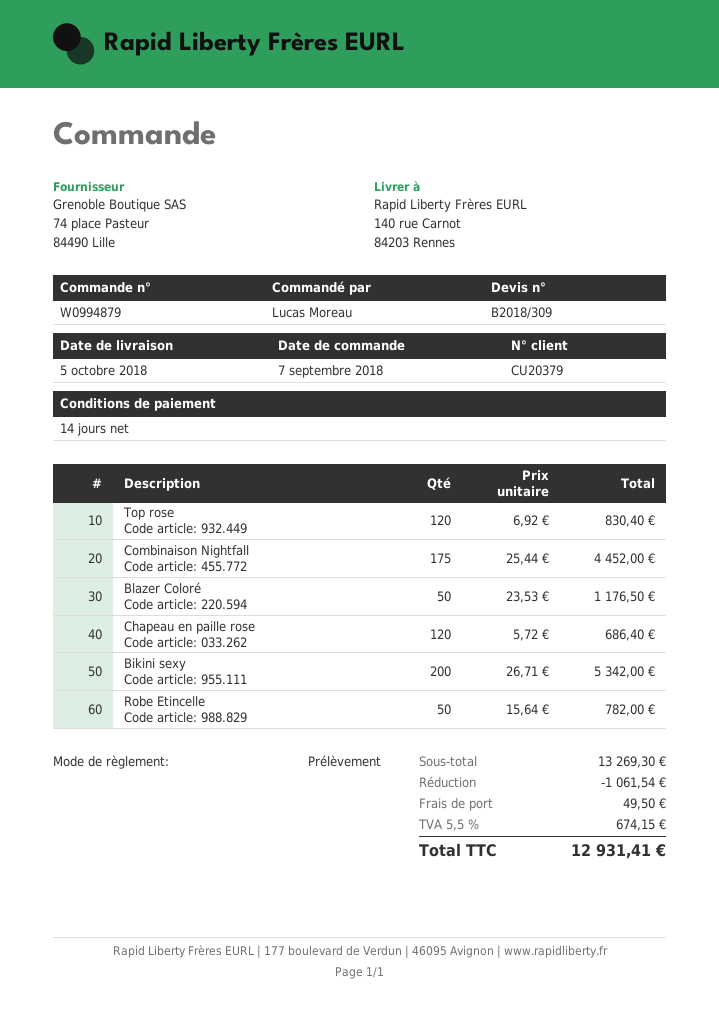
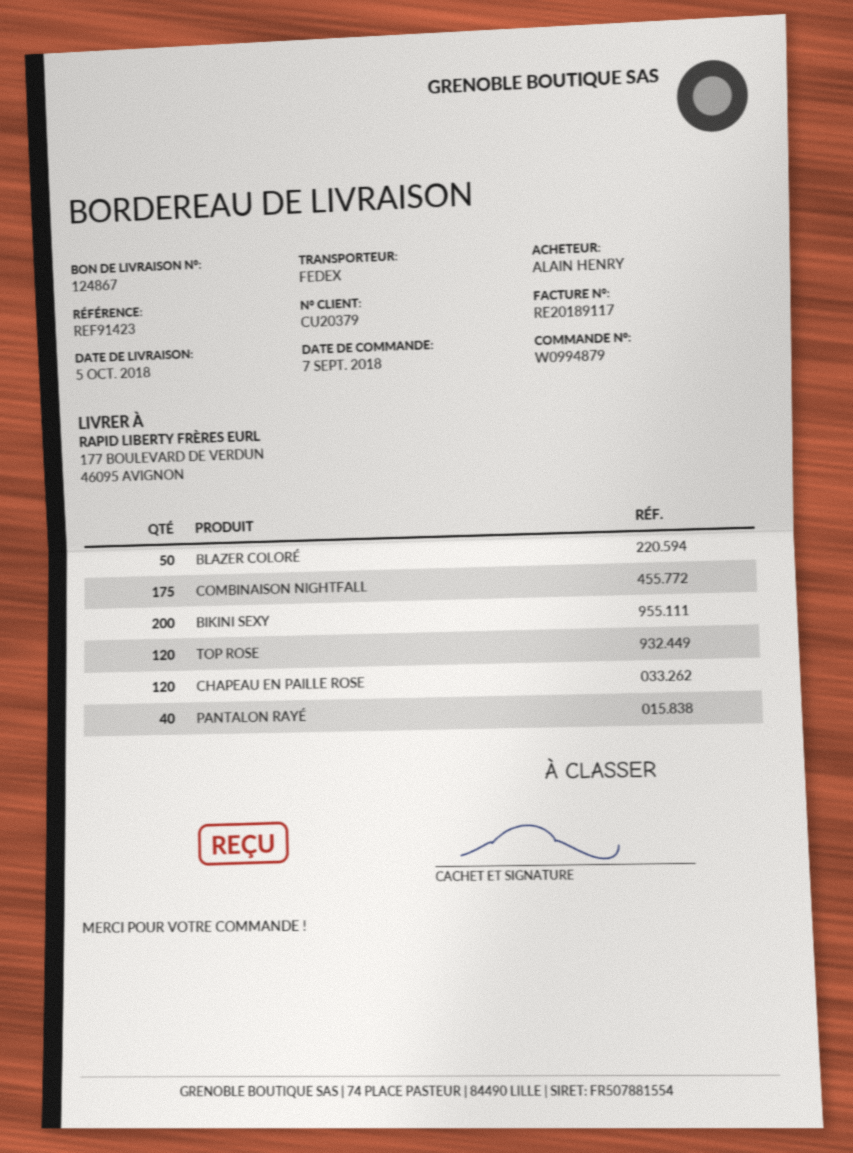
ordered by: Lucas Moreau -> ALAIN HENRY
ship to: 140 rue Carnot, 84203 Rennes -> 177 BOULEVARD DE VERDUN, 46095 AVIGNON
Robe Etincelle: 50 -> none
PANTALON RAYÉ: none -> 40

